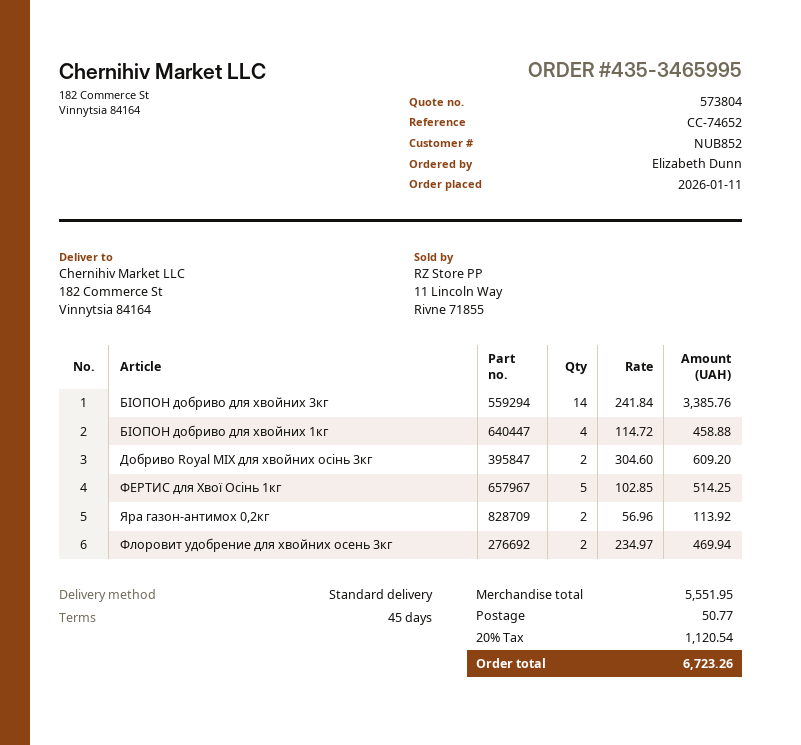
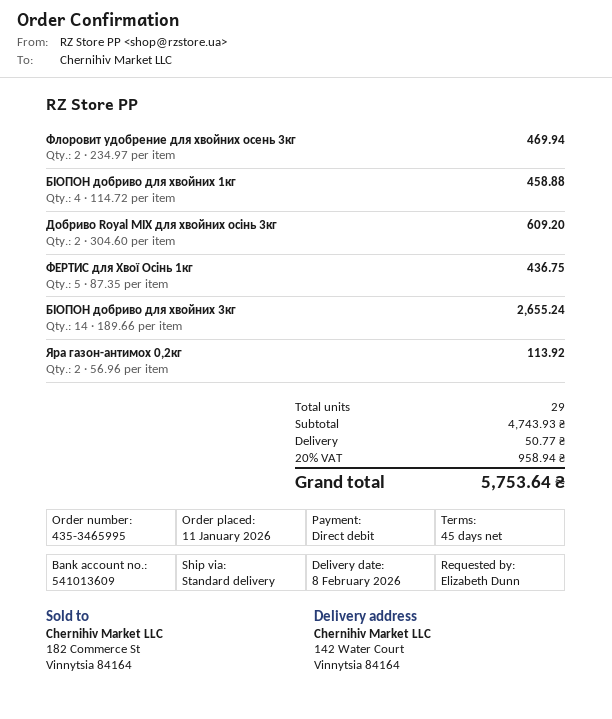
ship to: 182 Commerce St, Vinnytsia 84164 -> 142 Water Court, Vinnytsia 84164
БІОПОН добриво для хвойних 3кг: 14 x 241.84 = 3385.76 -> 14 x 189.66 = 2655.24
ФЕРТИС для Хвої Осінь 1кг: 5 x 102.85 = 514.25 -> 5 x 87.35 = 436.75
subtotal: 5551.95 -> 4743.93
tax: 20% = 1120.54 -> 20% = 958.94
total: 6723.26 -> 5753.64

